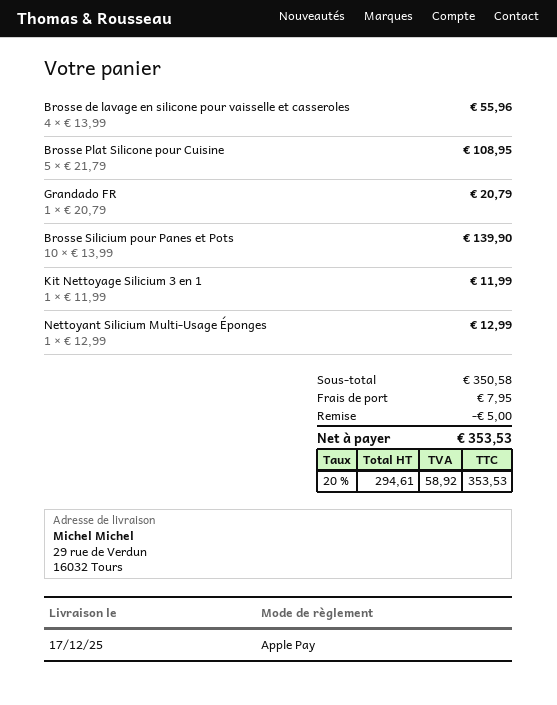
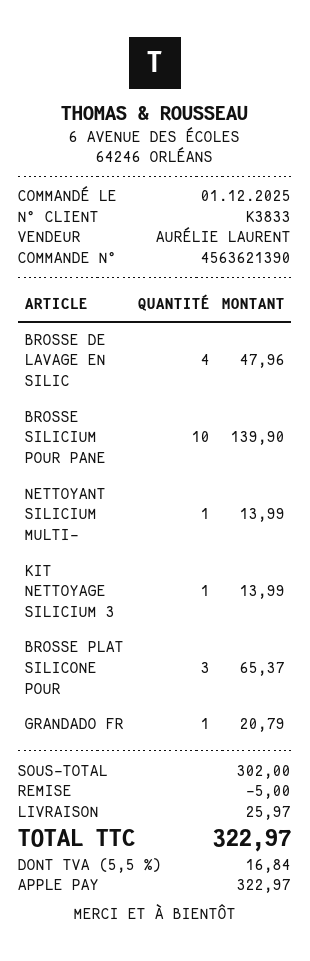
Brosse de lavage en silicone pour vaisselle et casseroles: 4 for 55.96 -> 4 for 47.96
Brosse Plat Silicone pour Cuisine: 5 for 108.95 -> 3 for 65.37
Kit Nettoyage Silicium 3 en 1: 1 for 11.99 -> 1 for 13.99
Nettoyant Silicium Multi‑Usage Éponges: 1 for 12.99 -> 1 for 13.99
subtotal: 350.58 -> 302.00
shipping: 7.95 -> 25.97
tax: 20% = 58.92 -> 5.5% = 16.84
total: 353.53 -> 322.97

